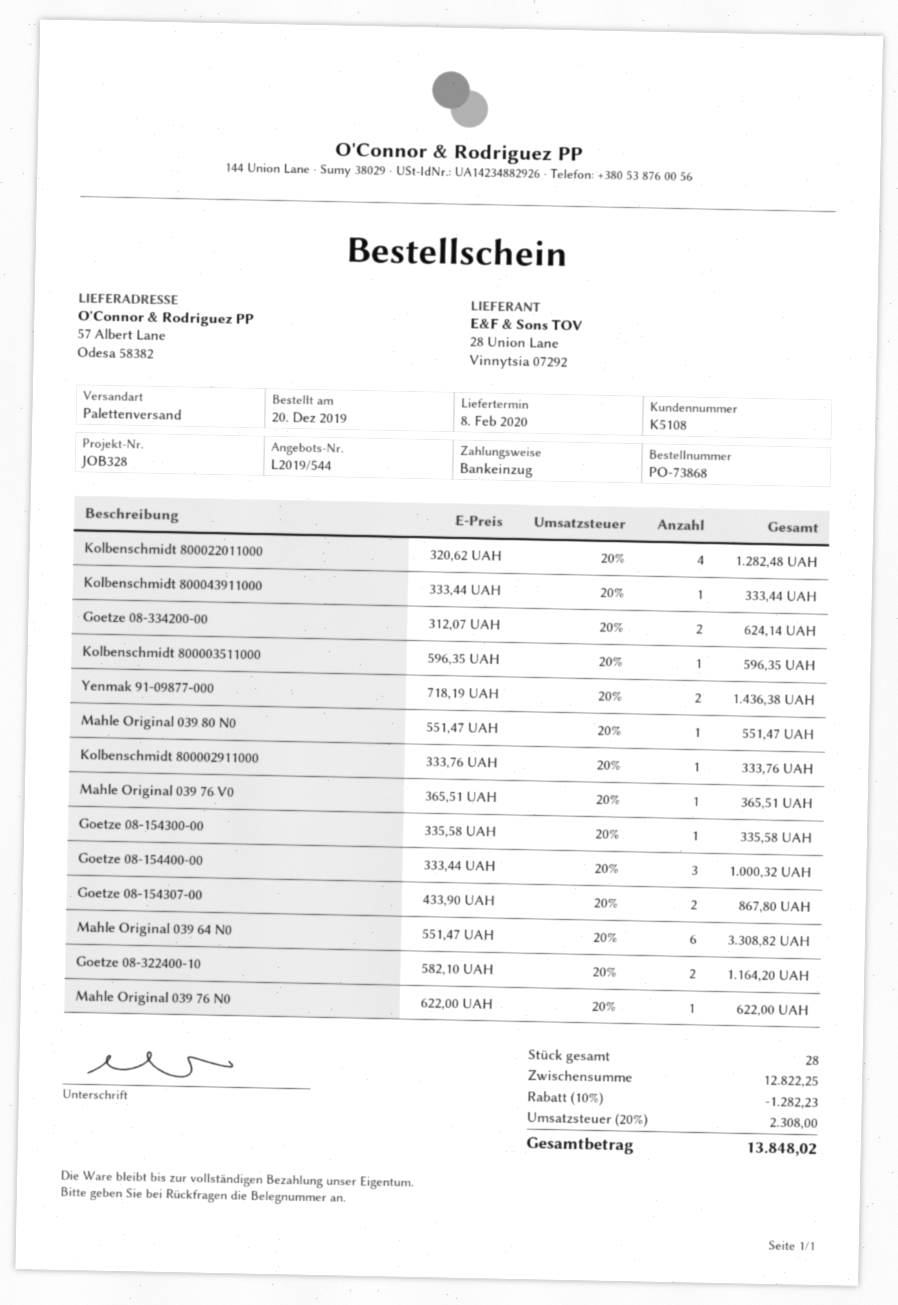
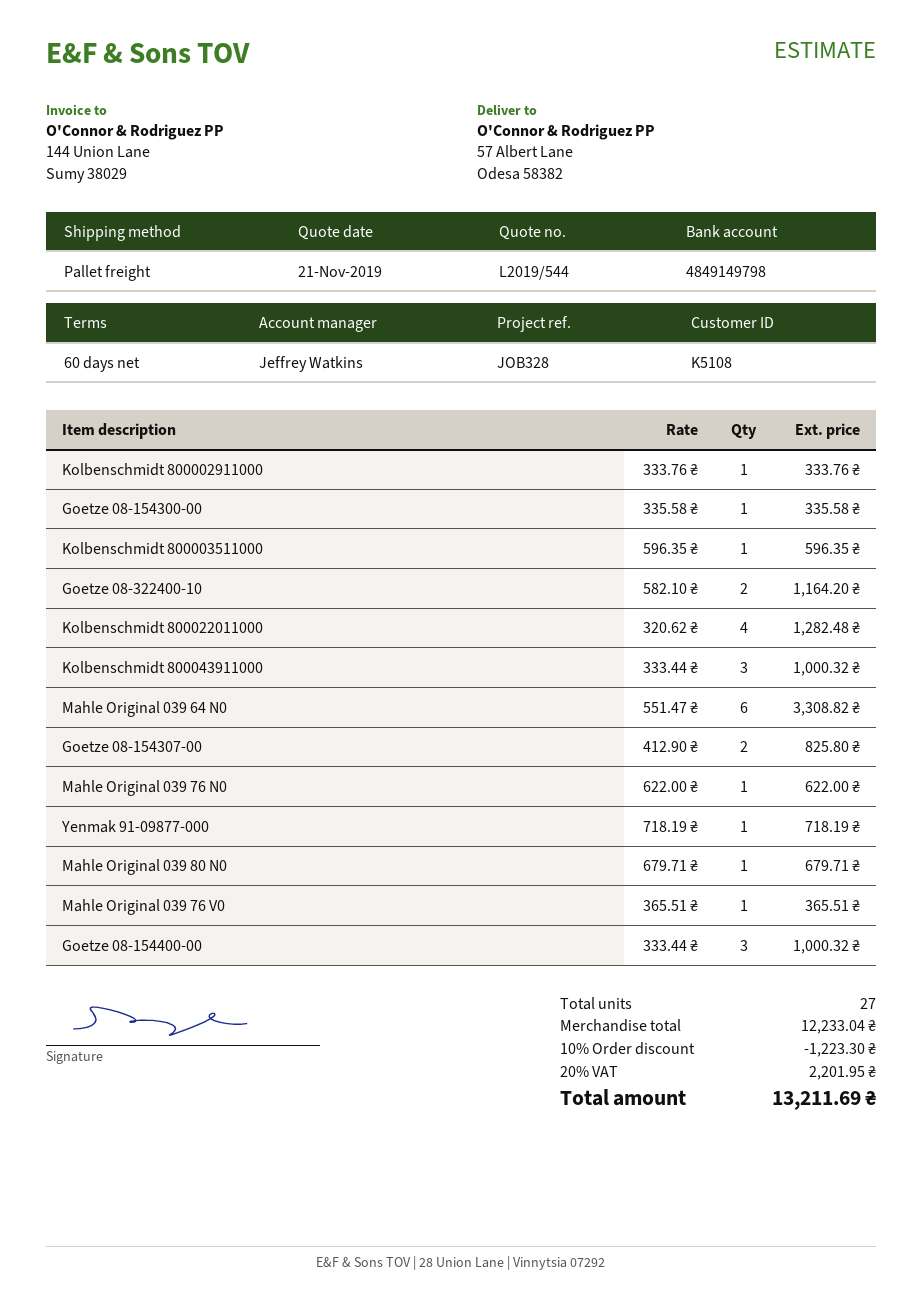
Kolbenschmidt 800043911000: 1 x 333.44 = 333.44 -> 3 x 333.44 = 1000.32
Goetze 08-334200-00: 2 x 312.07 = 624.14 -> none
Yenmak 91-09877-000: 2 x 718.19 = 1436.38 -> 1 x 718.19 = 718.19
Mahle Original 039 80 N0: 1 x 551.47 = 551.47 -> 1 x 679.71 = 679.71
Goetze 08-154307-00: 2 x 433.90 = 867.80 -> 2 x 412.90 = 825.80
total quantity: 28 -> 27
subtotal: 12822.25 -> 12233.04
discount: 10% = 1282.23 -> 10% = 1223.30
tax: 20% = 2308.00 -> 20% = 2201.95
total: 13848.02 -> 13211.69

